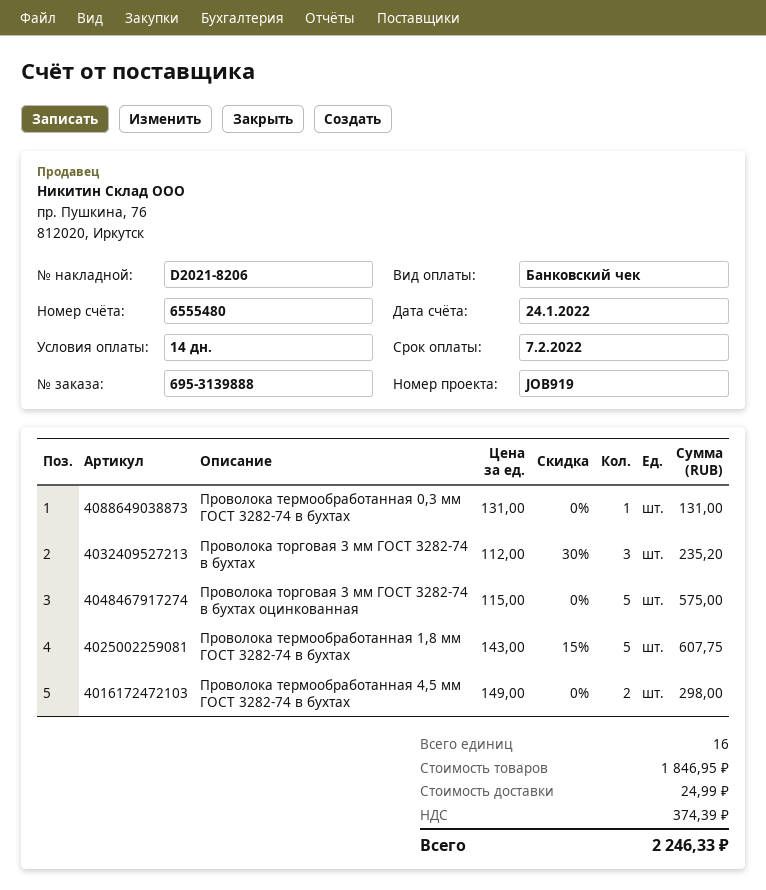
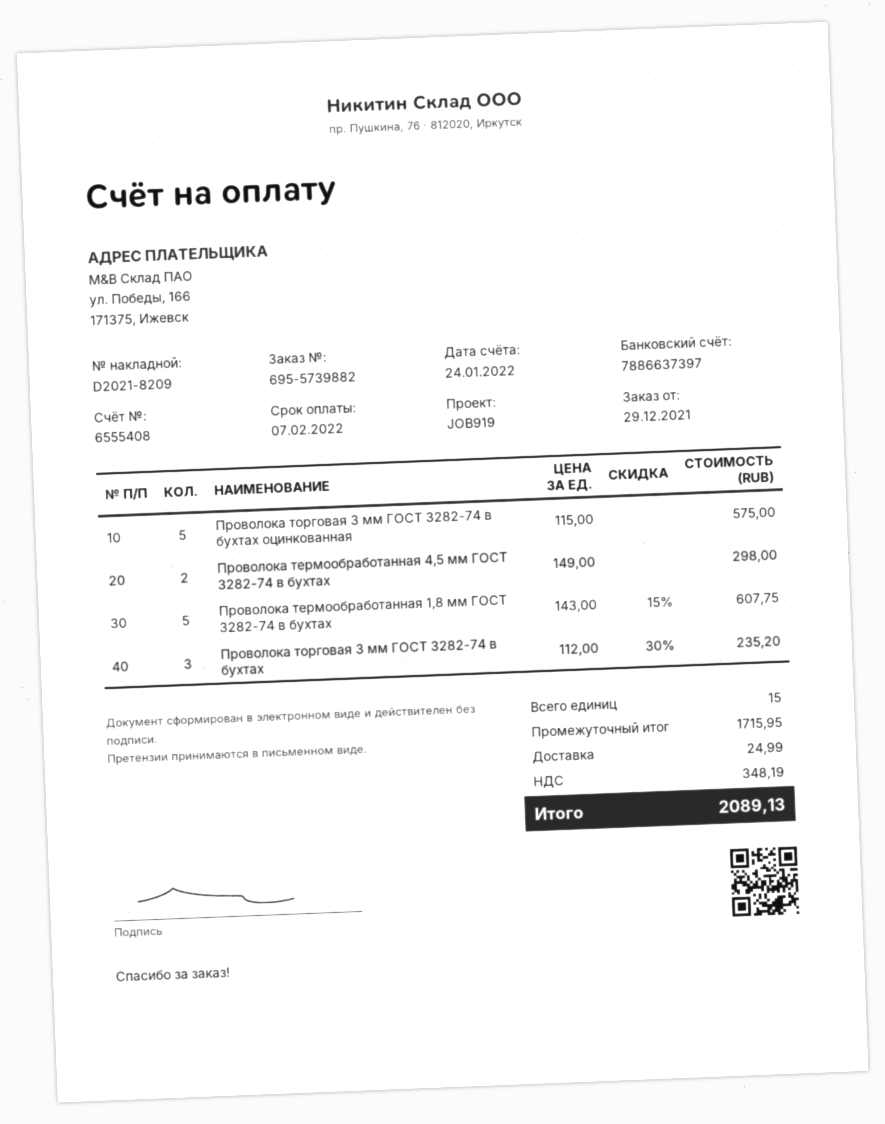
order number: 695-3139888 -> 695-5739882
delivery note number: D2021-8206 -> D2021-8209
invoice number: 6555480 -> 6555408
Проволока термообработанная 0,3 мм ГОСТ 3282-74 в бухтах: 1 x 131.00 = 131.00 -> none
total quantity: 16 -> 15
subtotal: 1846.95 -> 1715.95
tax: 374.39 -> 348.19
total: 2246.33 -> 2089.13

